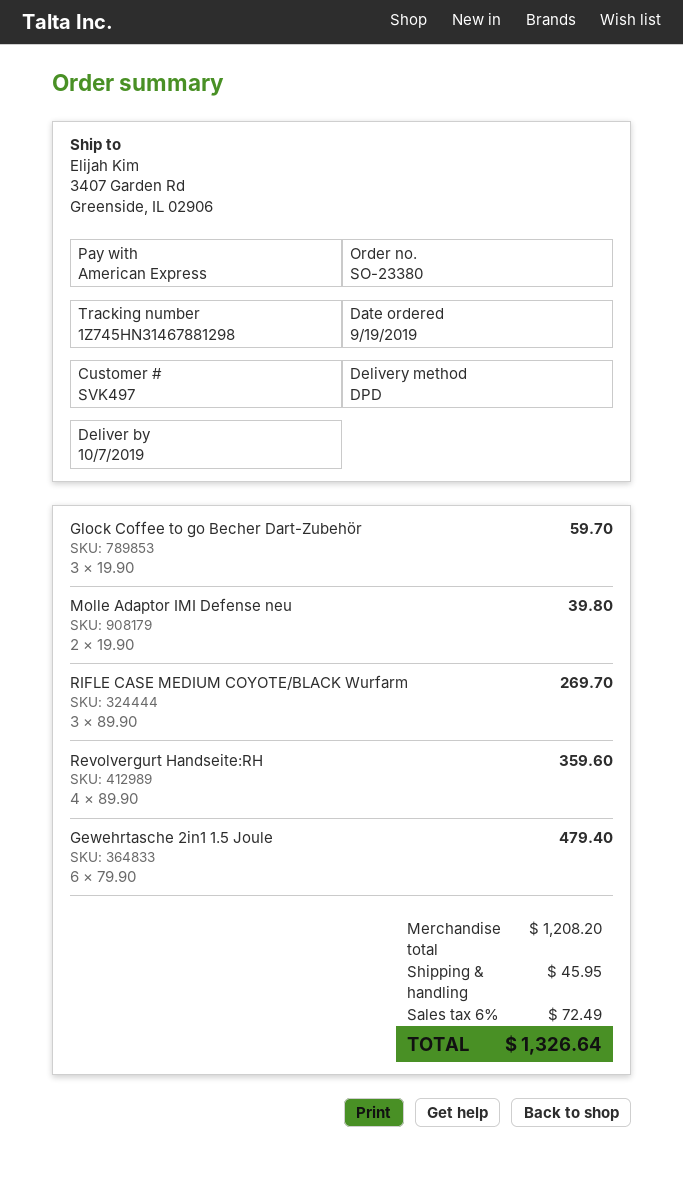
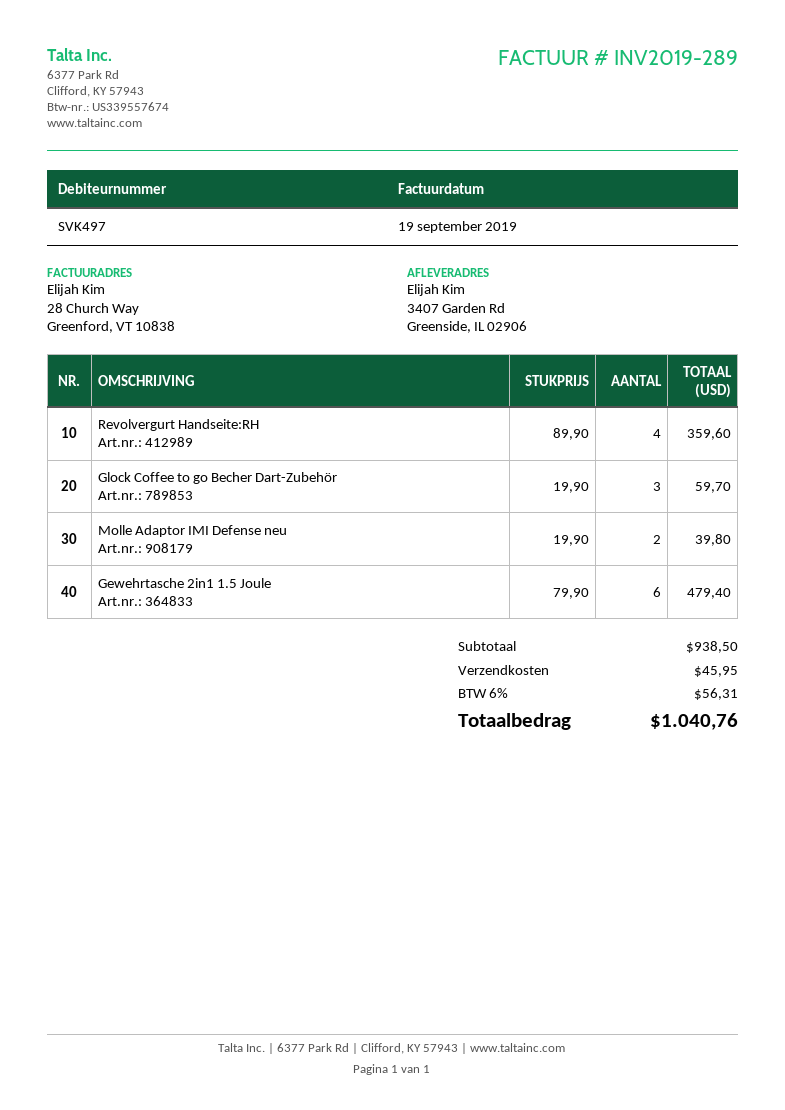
RIFLE CASE MEDIUM COYOTE/BLACK Wurfarm: 3 x 89.90 = 269.70 -> none
subtotal: 1208.20 -> 938.50
tax: 6% = 72.49 -> 6% = 56.31
total: 1326.64 -> 1040.76

